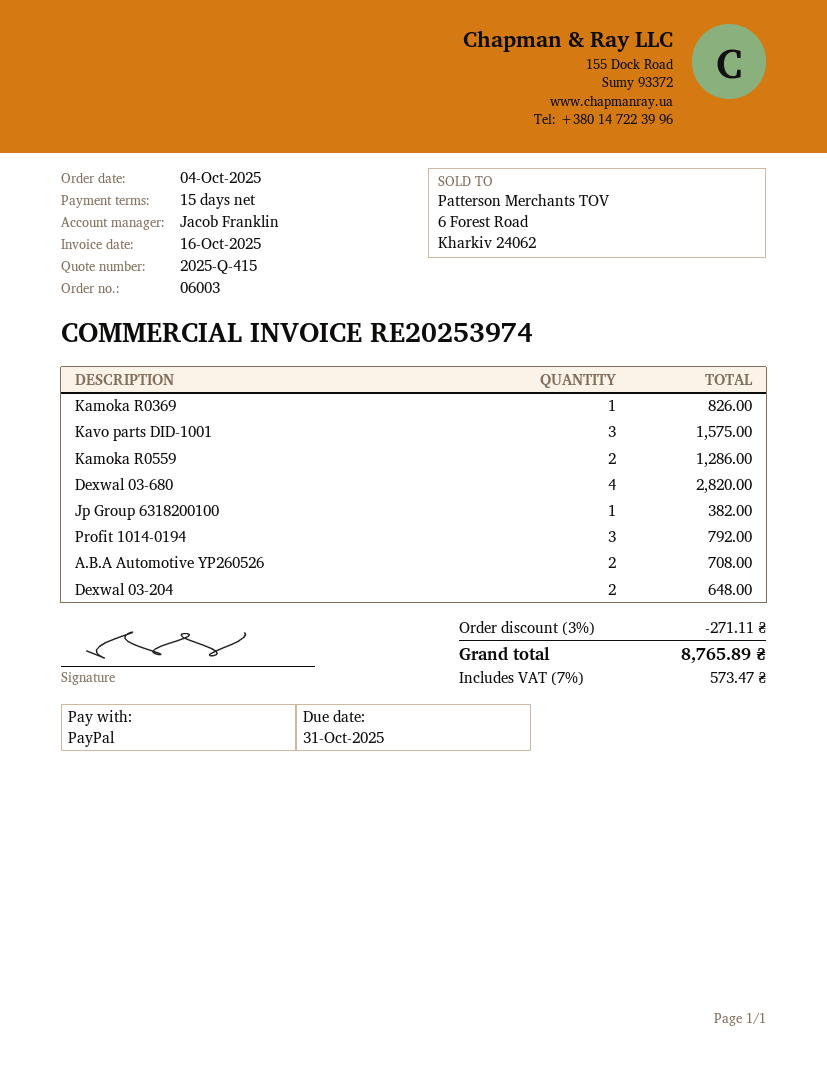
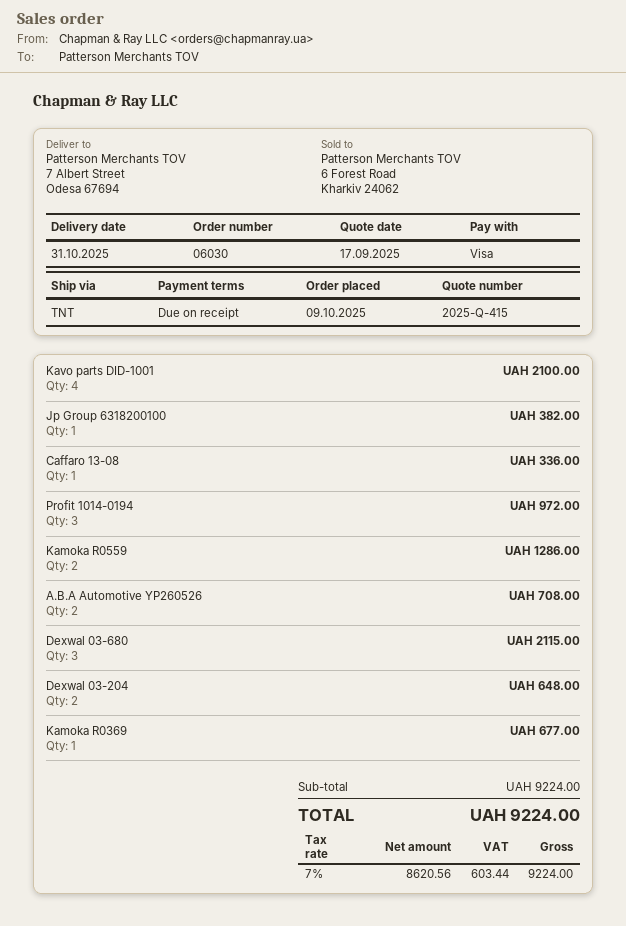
order number: 06003 -> 06030
order date: 2025-10-04 -> 2025-10-09
payment terms: 15 days -> on receipt
payment method: PayPal -> Visa
Kamoka R0369: 1 for 826.00 -> 1 for 677.00
Kavo parts DID-1001: 3 for 1575.00 -> 4 for 2100.00
Dexwal 03-680: 4 for 2820.00 -> 3 for 2115.00
Profit 1014-0194: 3 for 792.00 -> 3 for 972.00
Caffaro 13-08: none -> 1 for 336.00
discount: 3% = 271.11 -> none
tax: 7% = 573.47 -> 7% = 603.44
total: 8765.89 -> 9224.00

